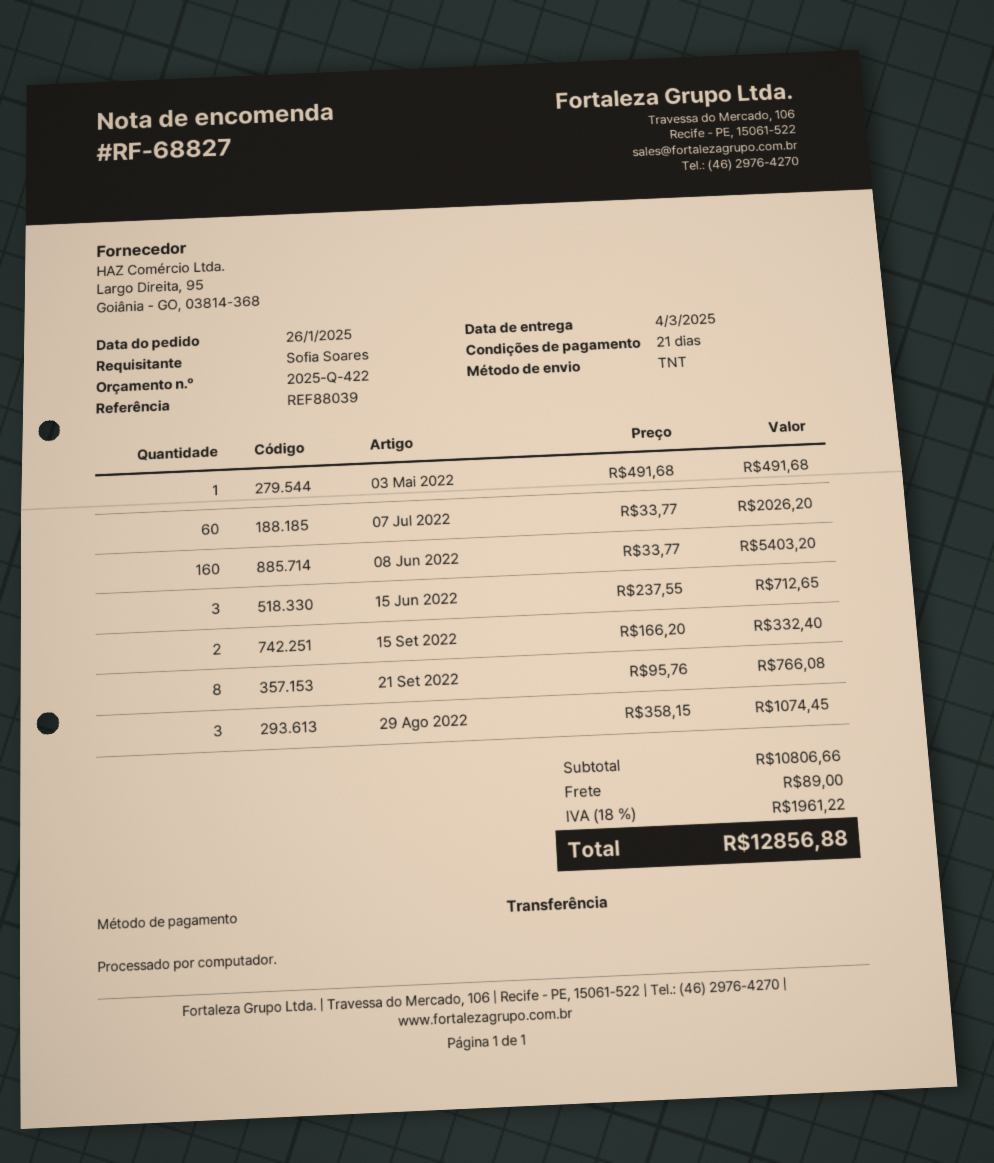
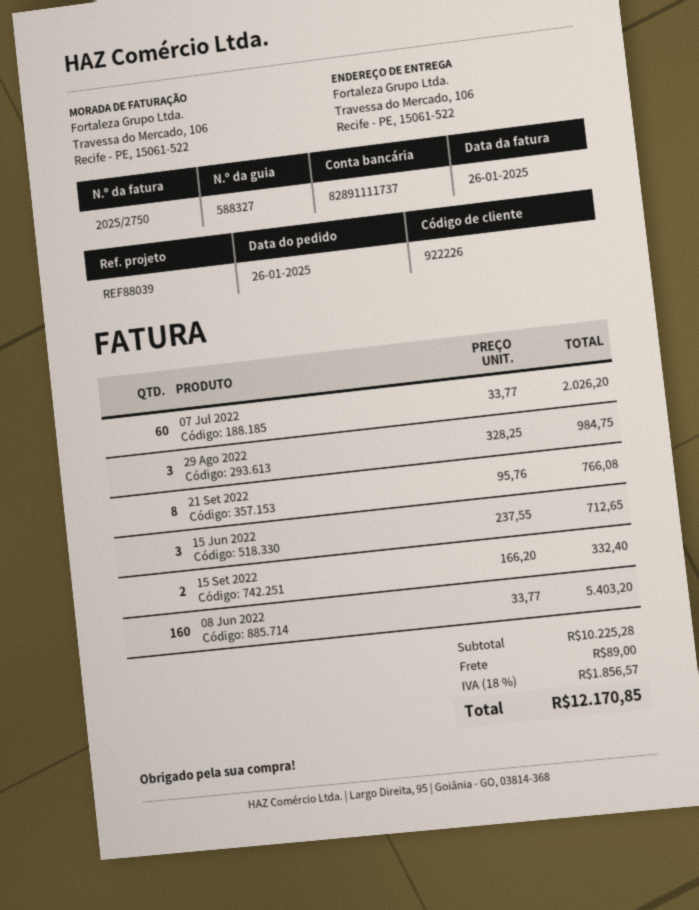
03 Mai 2022: 1 x 491.68 = 491.68 -> none
29 Ago 2022: 3 x 358.15 = 1074.45 -> 3 x 328.25 = 984.75
subtotal: 10806.66 -> 10225.28
tax: 18% = 1961.22 -> 18% = 1856.57
total: 12856.88 -> 12170.85

